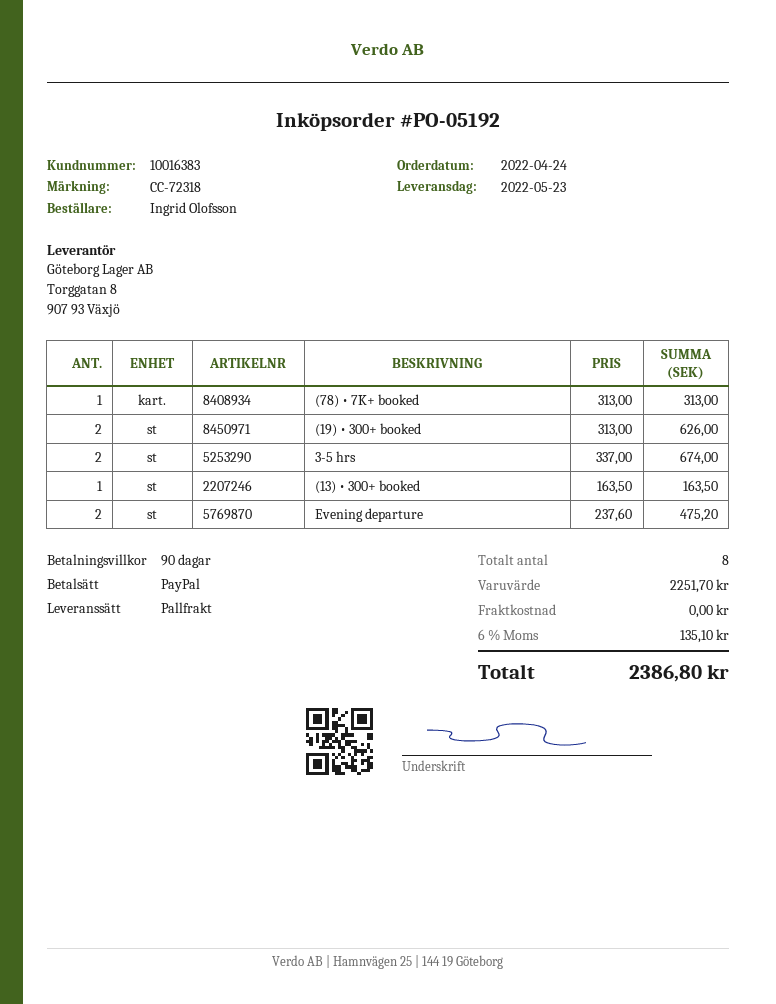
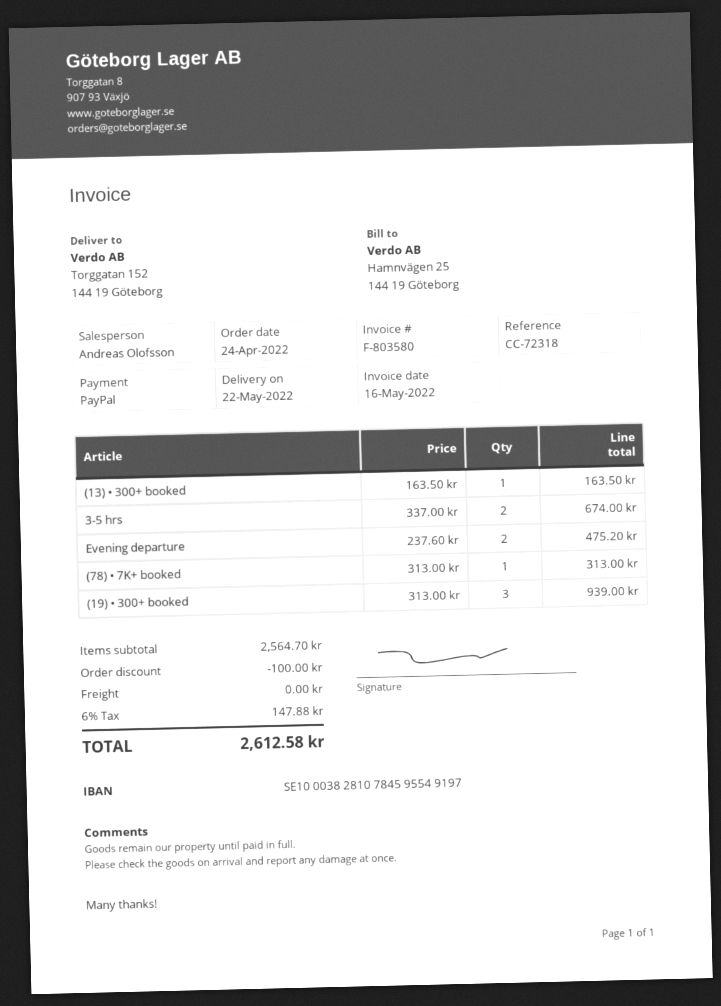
delivery date: 2022-05-23 -> 2022-05-22
(19) • 300+ booked: 2 x 313.00 = 626.00 -> 3 x 313.00 = 939.00
subtotal: 2251.70 -> 2564.70
discount: none -> 100.00
tax: 6% = 135.10 -> 6% = 147.88
total: 2386.80 -> 2612.58

